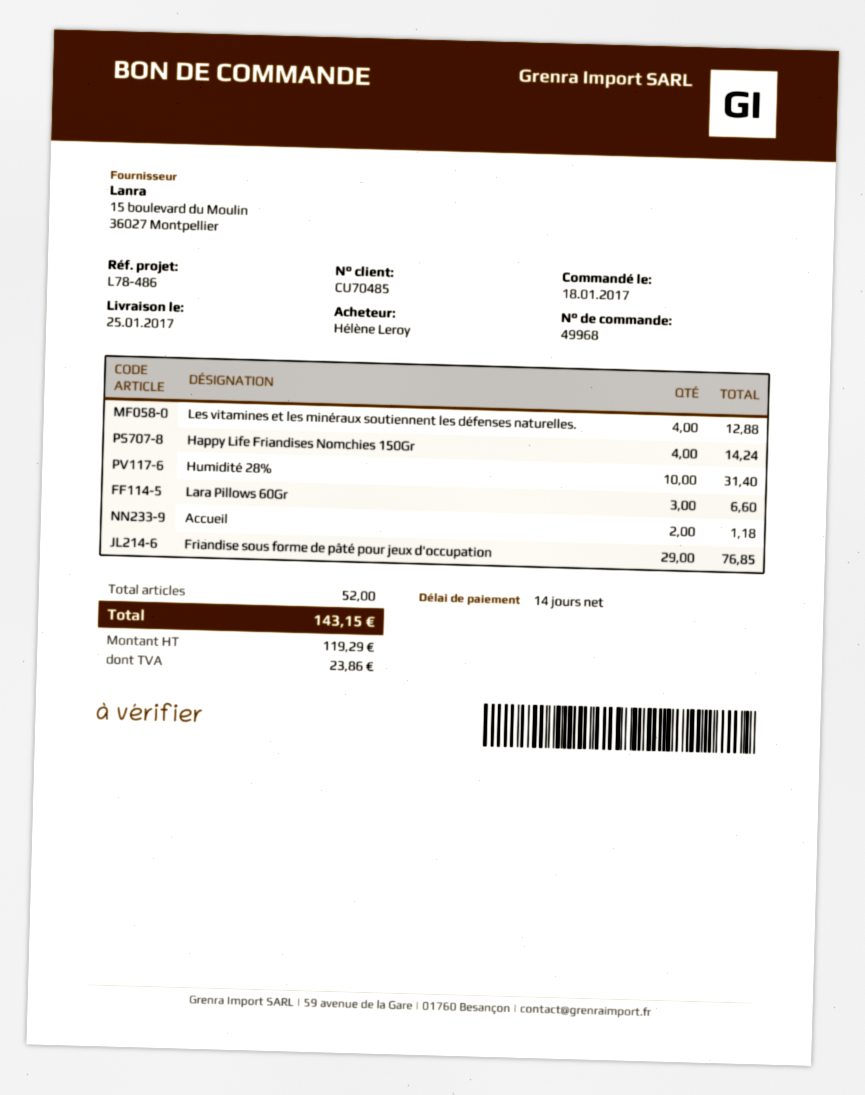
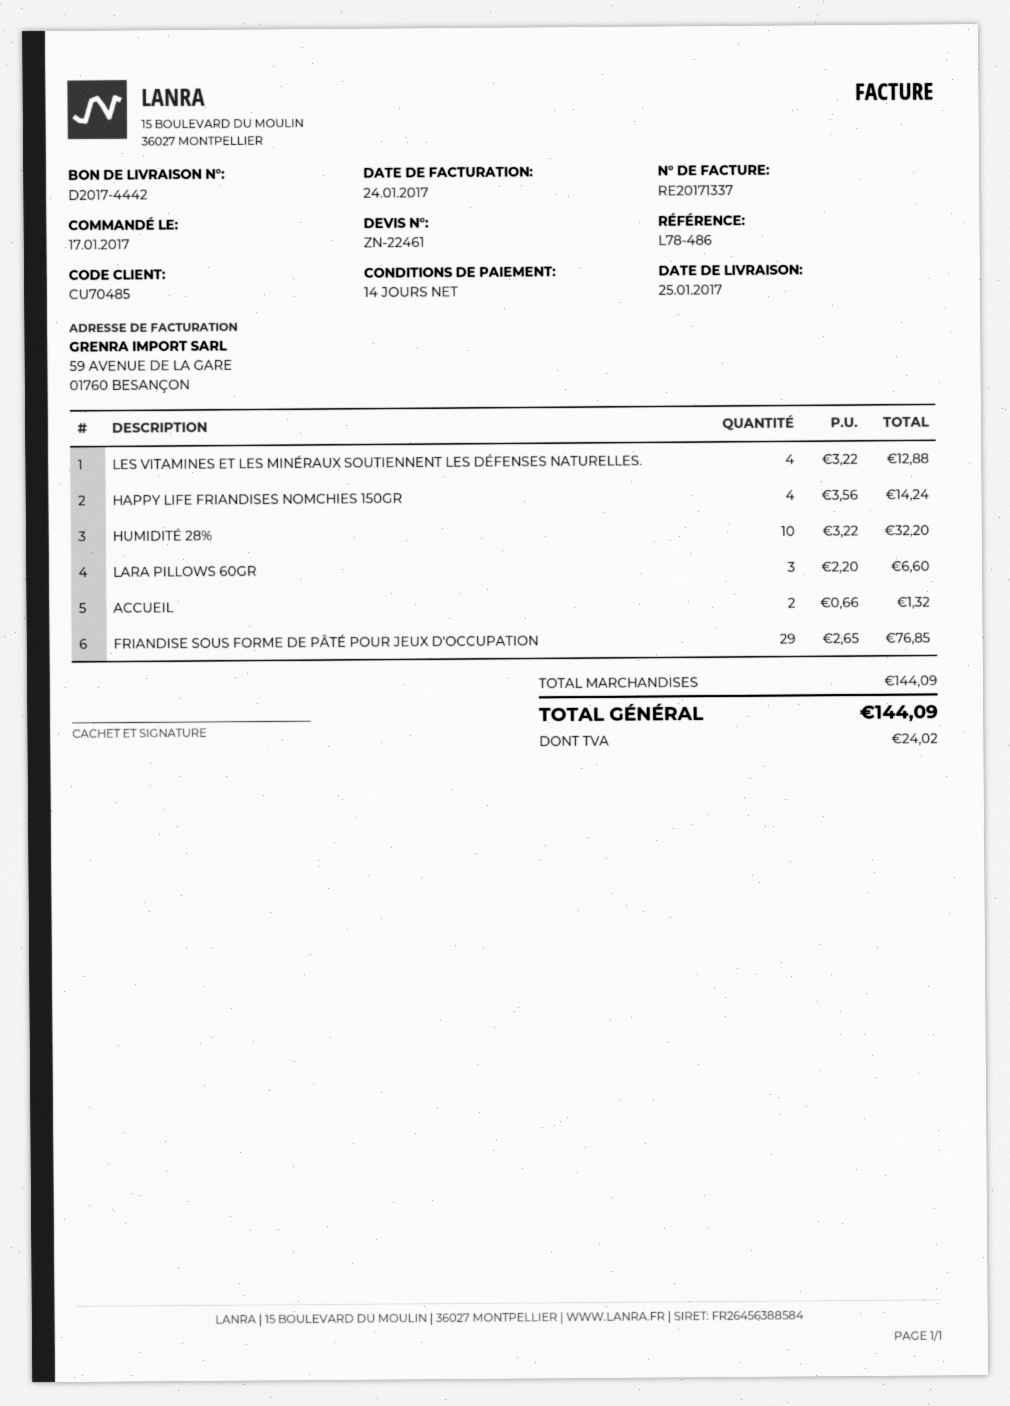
order date: 2017-01-18 -> 2017-01-17
Humidité 28%: 10 for 31.40 -> 10 for 32.20
Accueil: 2 for 1.18 -> 2 for 1.32
tax: 23.86 -> 24.02
total: 143.15 -> 144.09

